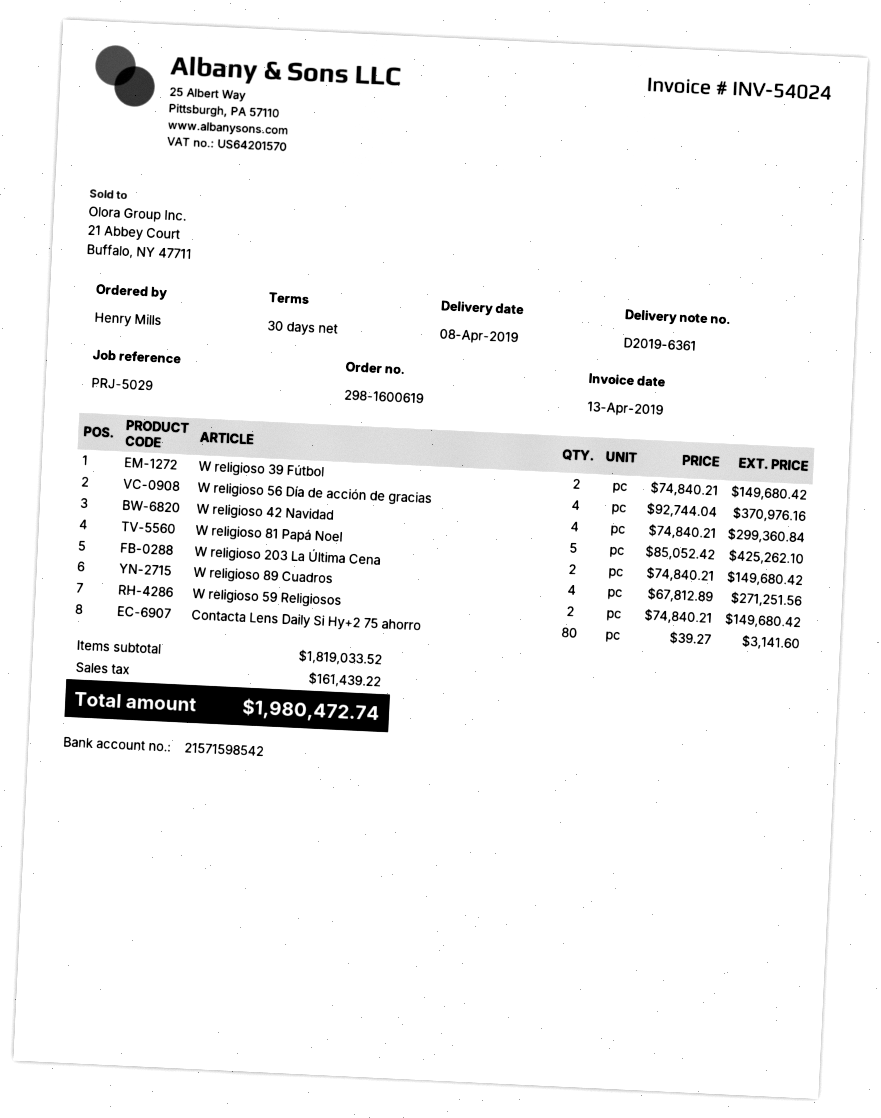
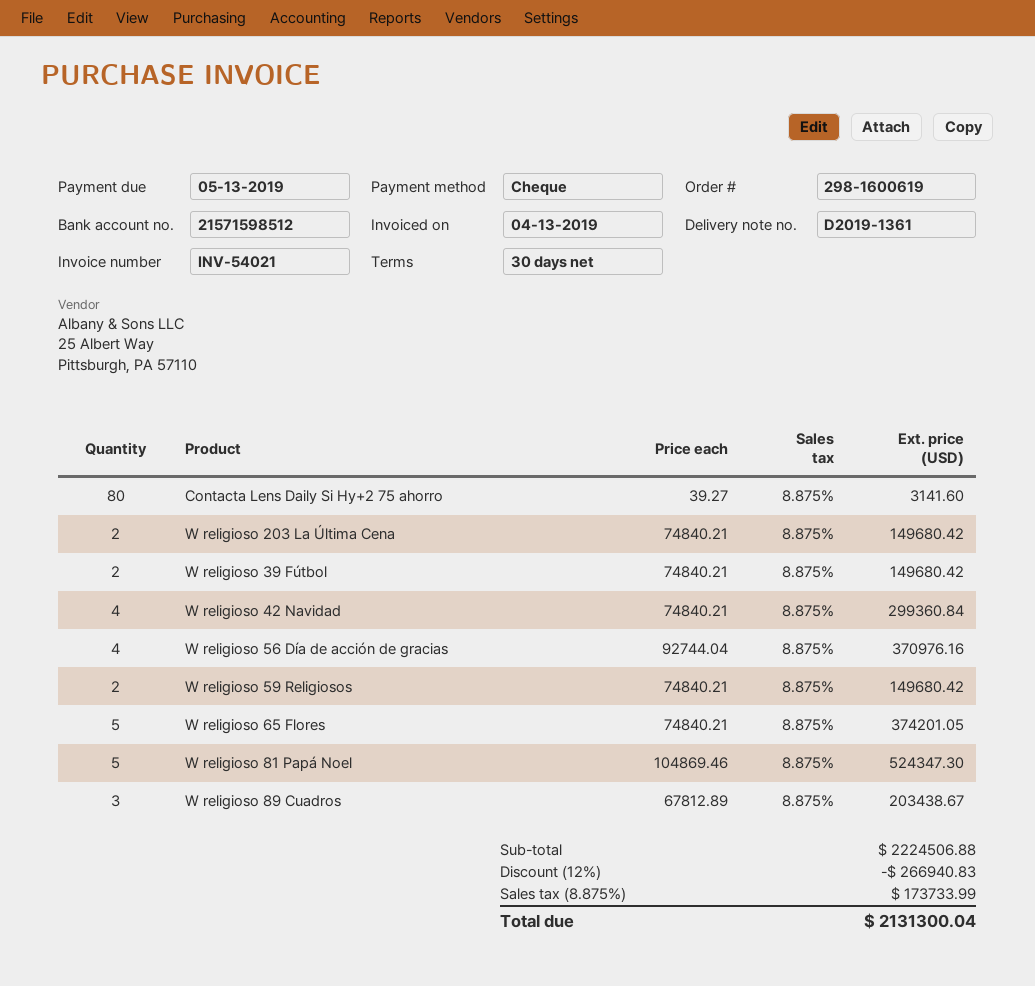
delivery note number: D2019-6361 -> D2019-1361
invoice number: INV-54024 -> INV-54021
bank account: 21571598542 -> 21571598512
W religioso 81 Papá Noel: 5 x 85052.42 = 425262.10 -> 5 x 104869.46 = 524347.30
W religioso 89 Cuadros: 4 x 67812.89 = 271251.56 -> 3 x 67812.89 = 203438.67
W religioso 65 Flores: none -> 5 x 74840.21 = 374201.05
subtotal: 1819033.52 -> 2224506.88
discount: none -> 12% = 266940.83
tax: 161439.22 -> 173733.99
total: 1980472.74 -> 2131300.04

